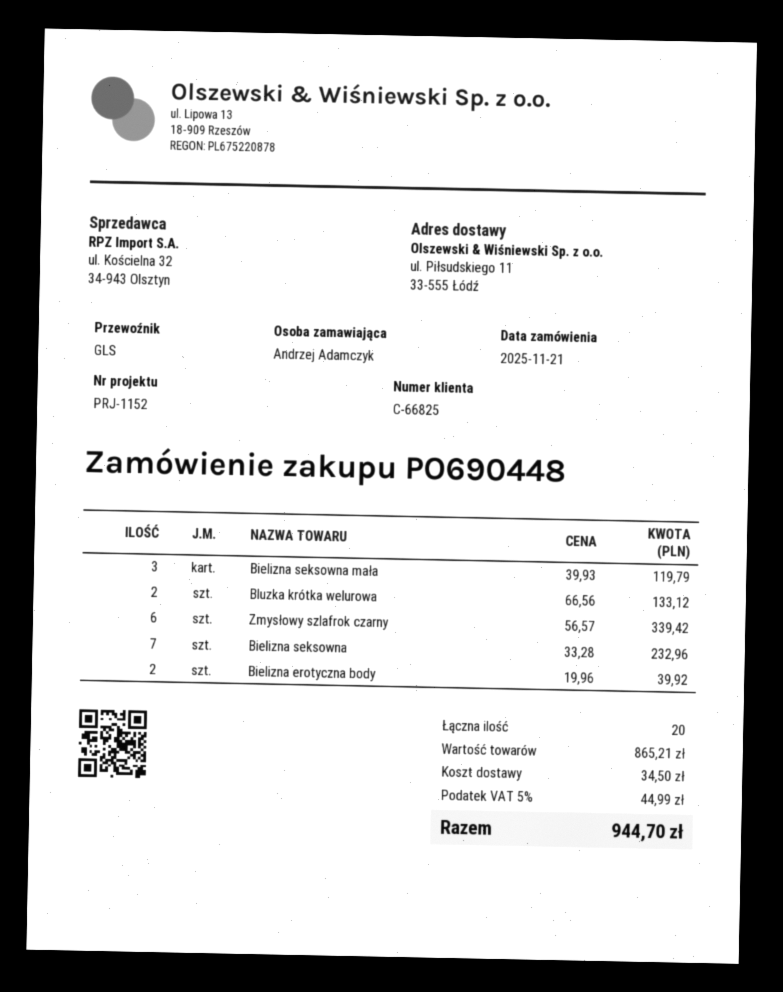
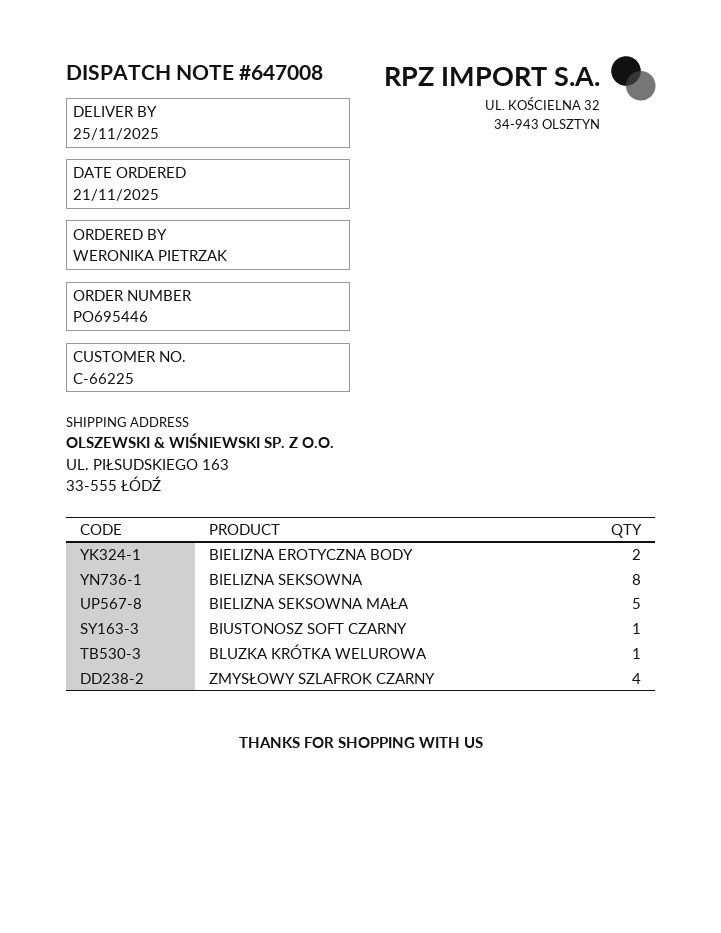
order number: PO690448 -> PO695446
customer number: C-66825 -> C-66225
ordered by: Andrzej Adamczyk -> WERONIKA PIETRZAK
ship to: ul. Piłsudskiego 11, 33-555 Łódź -> UL. PIŁSUDSKIEGO 163, 33-555 ŁÓDŹ
Bielizna seksowna mała: 3 -> 5
Bluzka krótka welurowa: 2 -> 1
Zmysłowy szlafrok czarny: 6 -> 4
Bielizna seksowna: 7 -> 8
BIUSTONOSZ SOFT CZARNY: none -> 1

